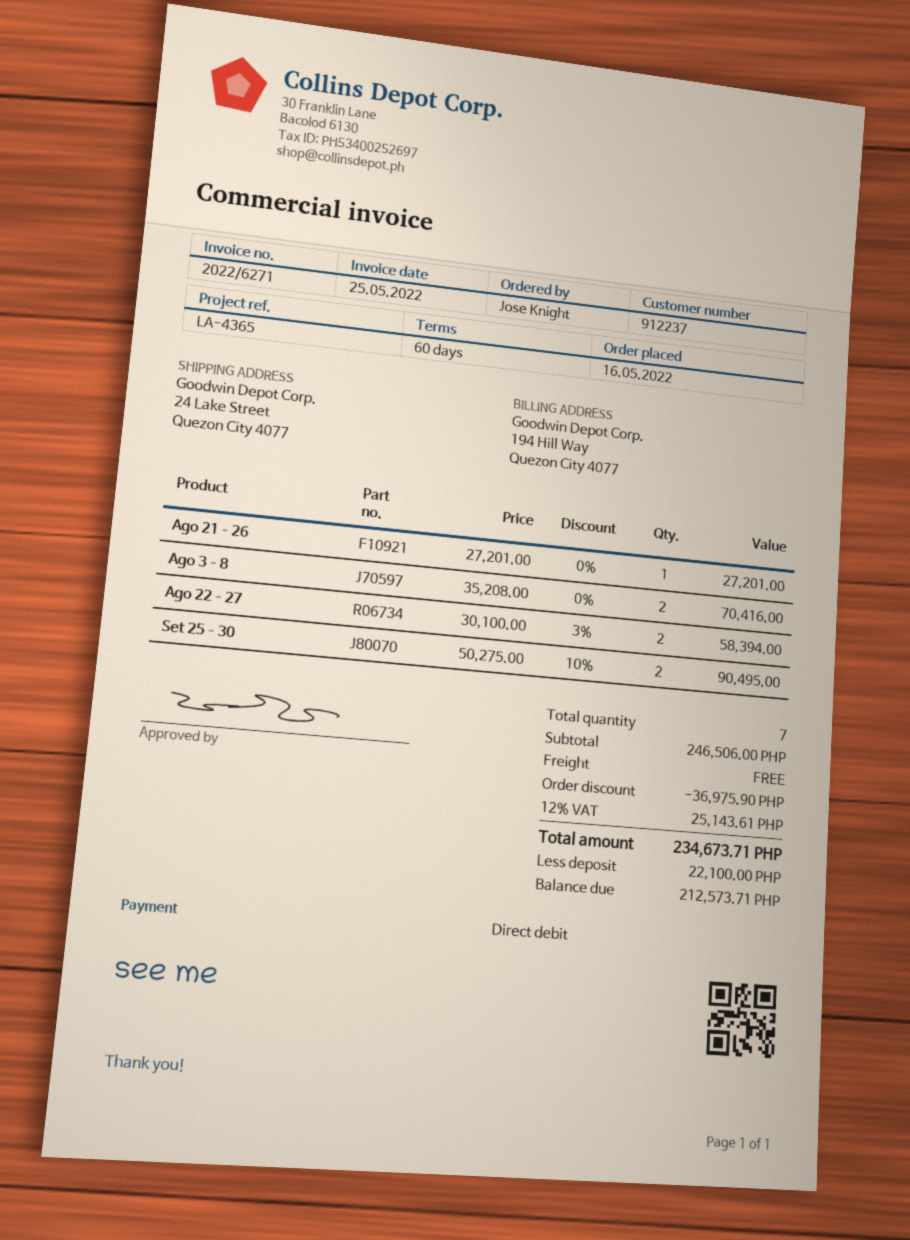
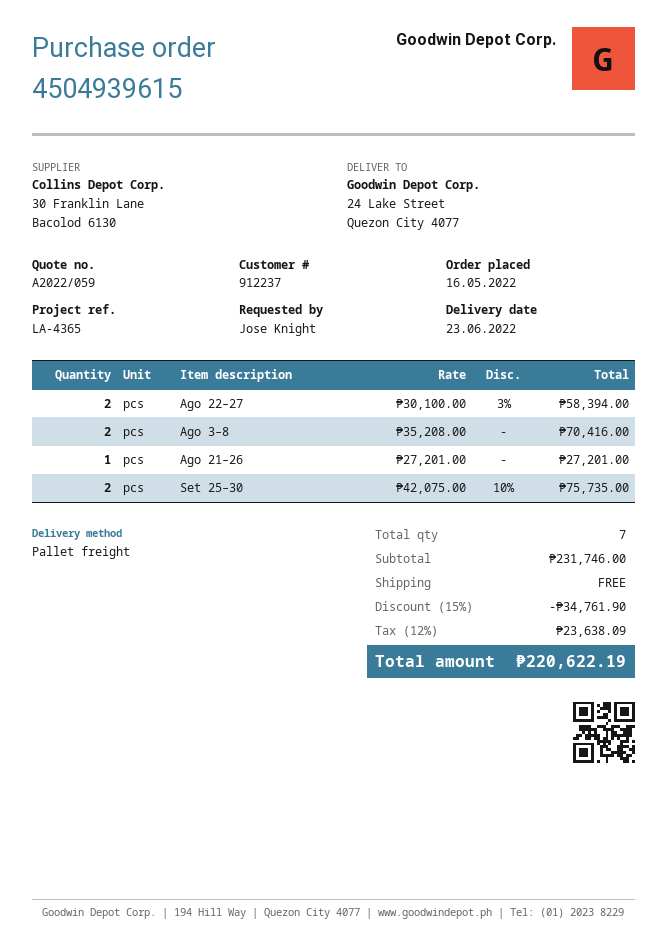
Set 25–30: 2 x 50275.00 - 10% = 90495.00 -> 2 x 42075.00 - 10% = 75735.00
subtotal: 246506.00 -> 231746.00
discount: 36975.90 -> 34761.90
tax: 12% = 25143.61 -> 12% = 23638.09
total: 234673.71 -> 220622.19

